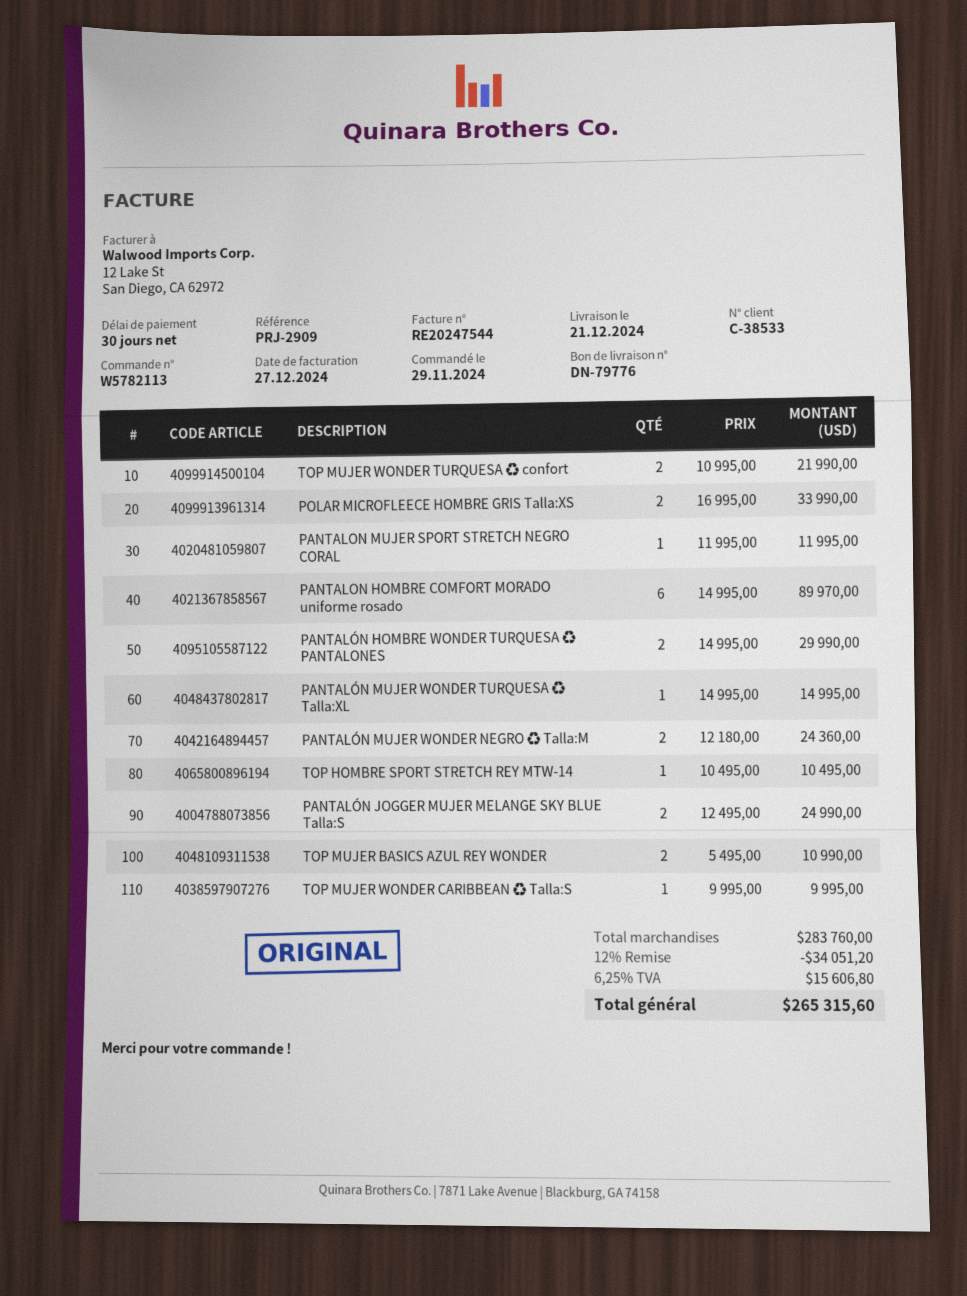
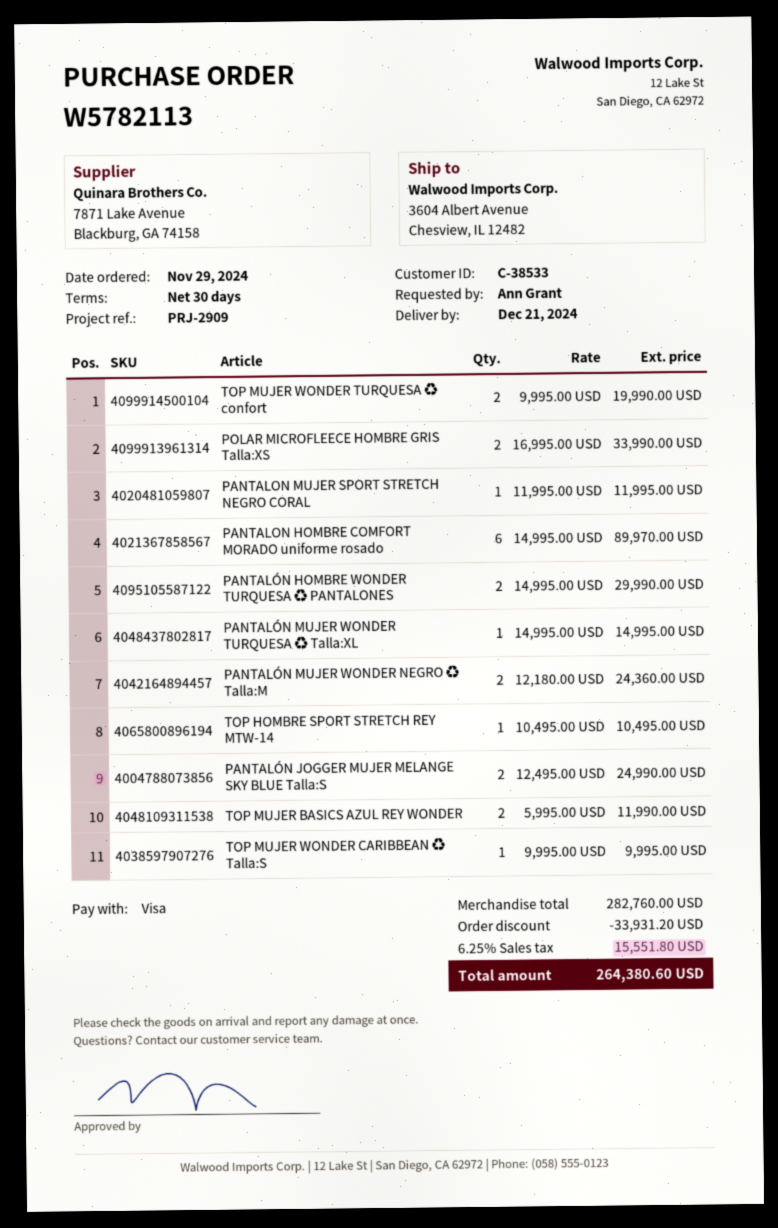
TOP MUJER WONDER TURQUESA ♻ confort: 2 x 10995.00 = 21990.00 -> 2 x 9995.00 = 19990.00
TOP MUJER BASICS AZUL REY WONDER: 2 x 5495.00 = 10990.00 -> 2 x 5995.00 = 11990.00
subtotal: 283760.00 -> 282760.00
discount: 34051.20 -> 33931.20
tax: 6.25% = 15606.80 -> 6.25% = 15551.80
total: 265315.60 -> 264380.60

